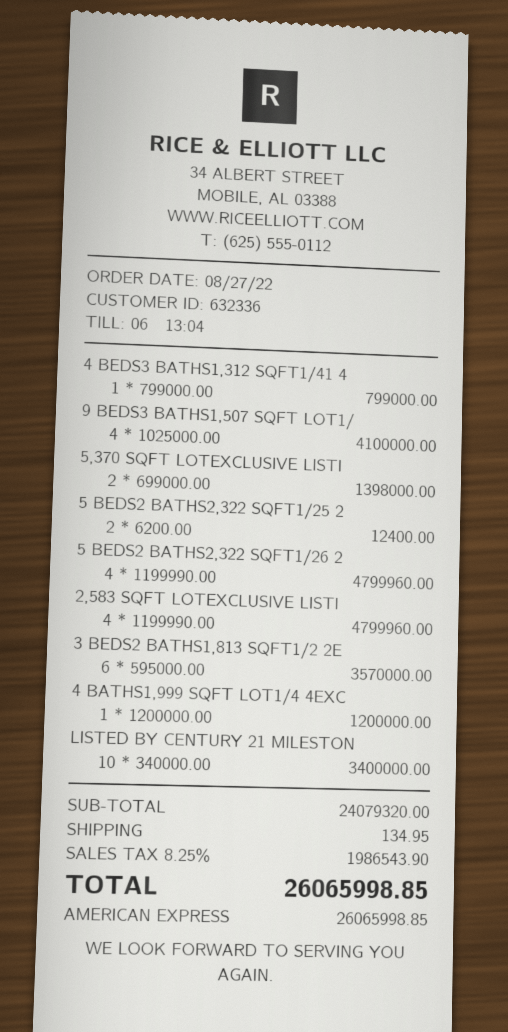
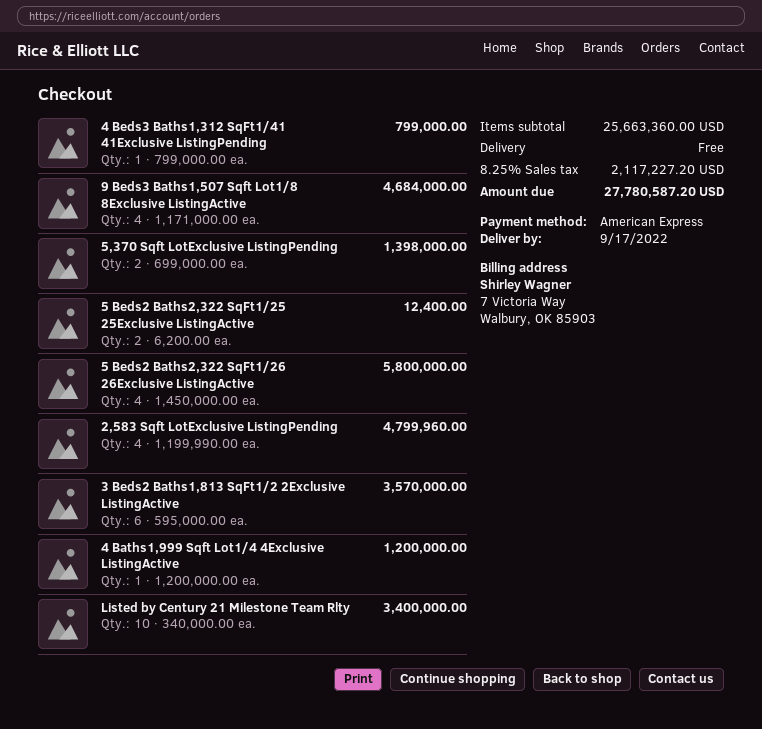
9 BEDS3 BATHS1,507 SQFT LOT1/: 4 x 1025000.00 = 4100000.00 -> 4 x 1171000.00 = 4684000.00
5 BEDS2 BATHS2,322 SQFT1/26 2: 4 x 1199990.00 = 4799960.00 -> 4 x 1450000.00 = 5800000.00
subtotal: 24079320.00 -> 25663360.00
shipping: 134.95 -> 0.00
tax: 8.25% = 1986543.90 -> 8.25% = 2117227.20
total: 26065998.85 -> 27780587.20

